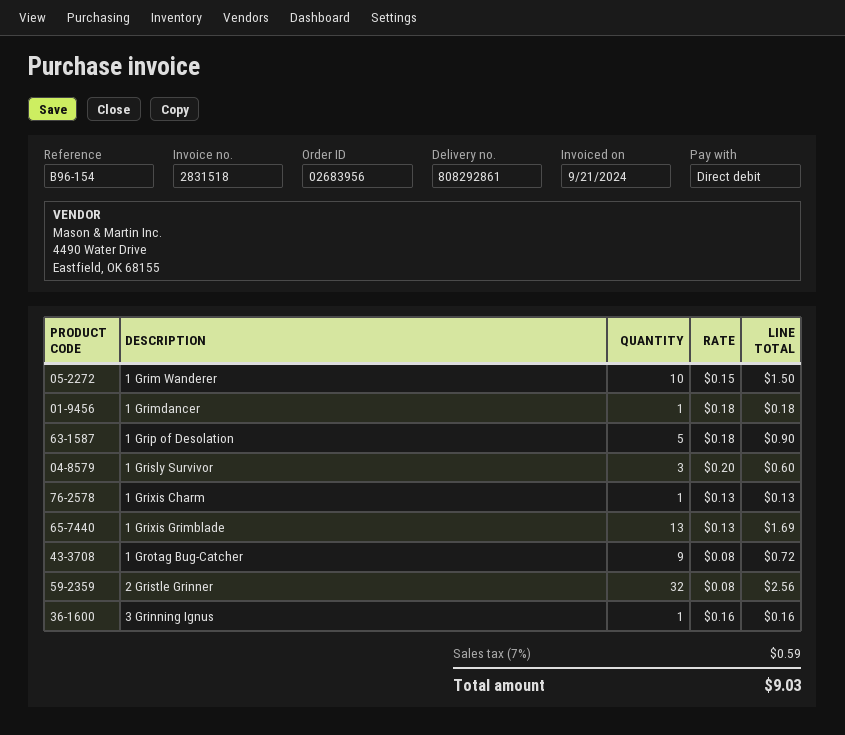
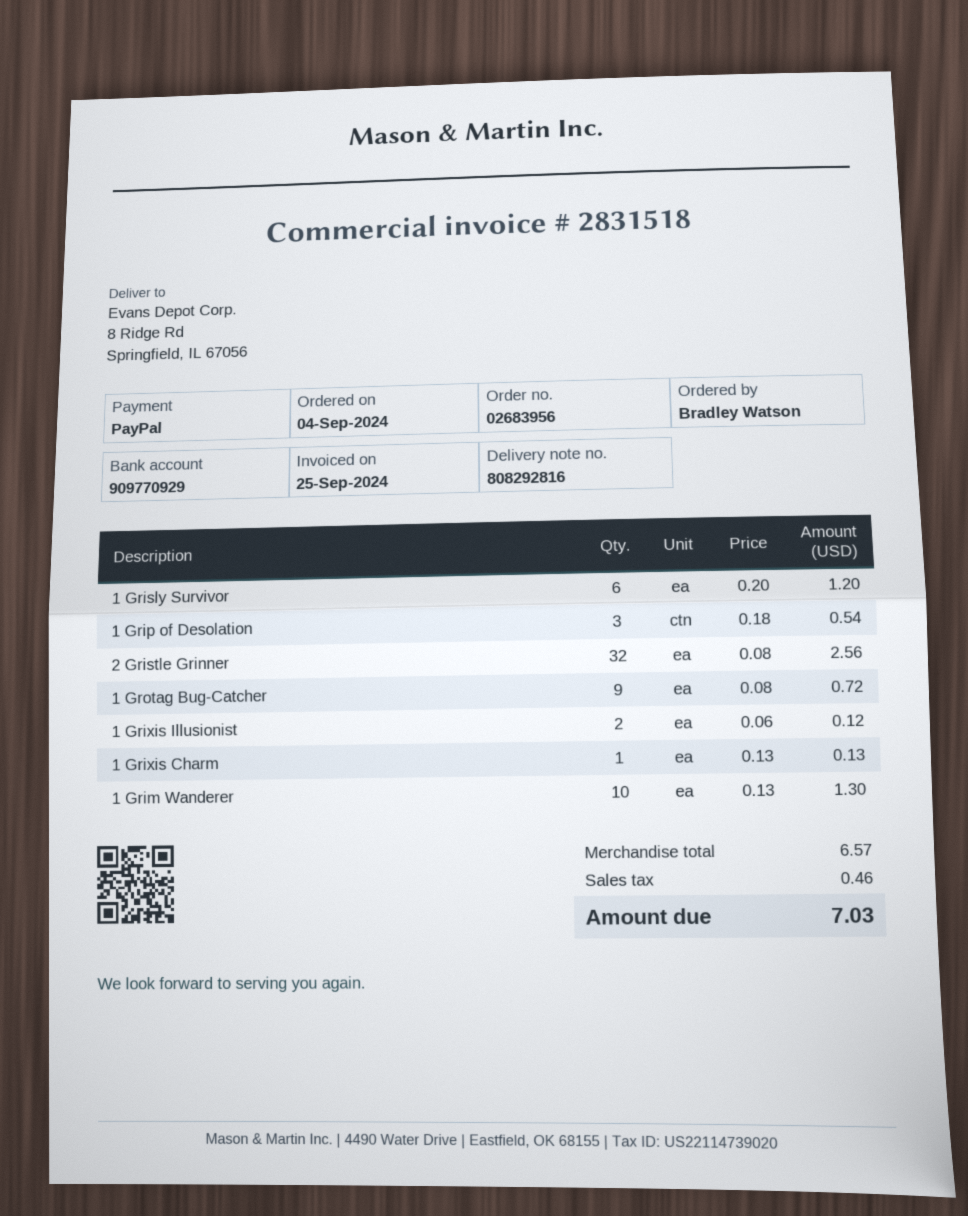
delivery note number: 808292861 -> 808292816
invoice date: 2024-09-21 -> 2024-09-25
payment method: direct debit -> PayPal
1 Grim Wanderer: 10 x 0.15 = 1.50 -> 10 x 0.13 = 1.30
1 Grimdancer: 1 x 0.18 = 0.18 -> none
1 Grip of Desolation: 5 x 0.18 = 0.90 -> 3 x 0.18 = 0.54
1 Grisly Survivor: 3 x 0.20 = 0.60 -> 6 x 0.20 = 1.20
1 Grixis Grimblade: 13 x 0.13 = 1.69 -> none
3 Grinning Ignus: 1 x 0.16 = 0.16 -> none
1 Grixis Illusionist: none -> 2 x 0.06 = 0.12
tax: 0.59 -> 0.46
total: 9.03 -> 7.03

